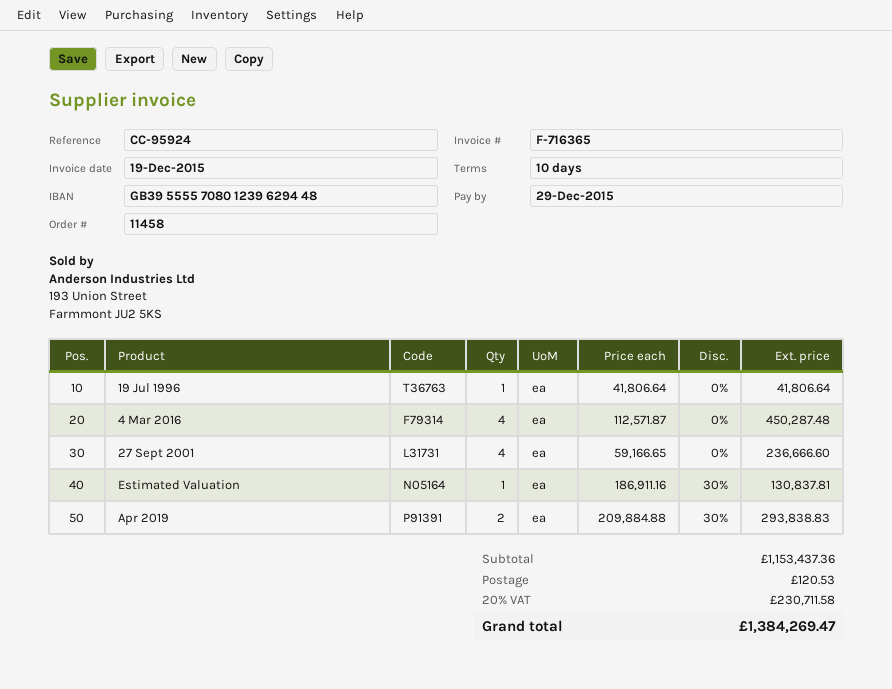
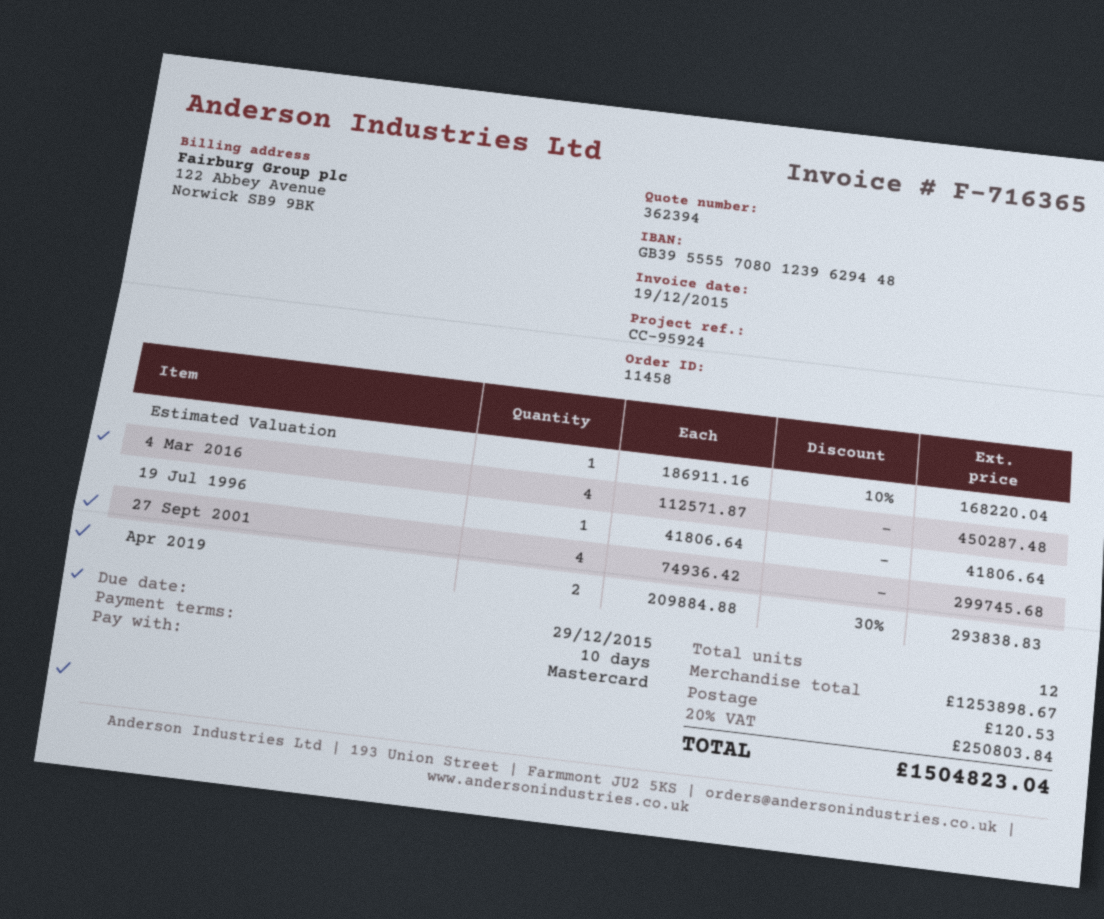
27 Sept 2001: 4 x 59166.65 = 236666.60 -> 4 x 74936.42 = 299745.68
Estimated Valuation: 1 x 186911.16 - 30% = 130837.81 -> 1 x 186911.16 - 10% = 168220.04
subtotal: 1153437.36 -> 1253898.67
tax: 20% = 230711.58 -> 20% = 250803.84
total: 1384269.47 -> 1504823.04

